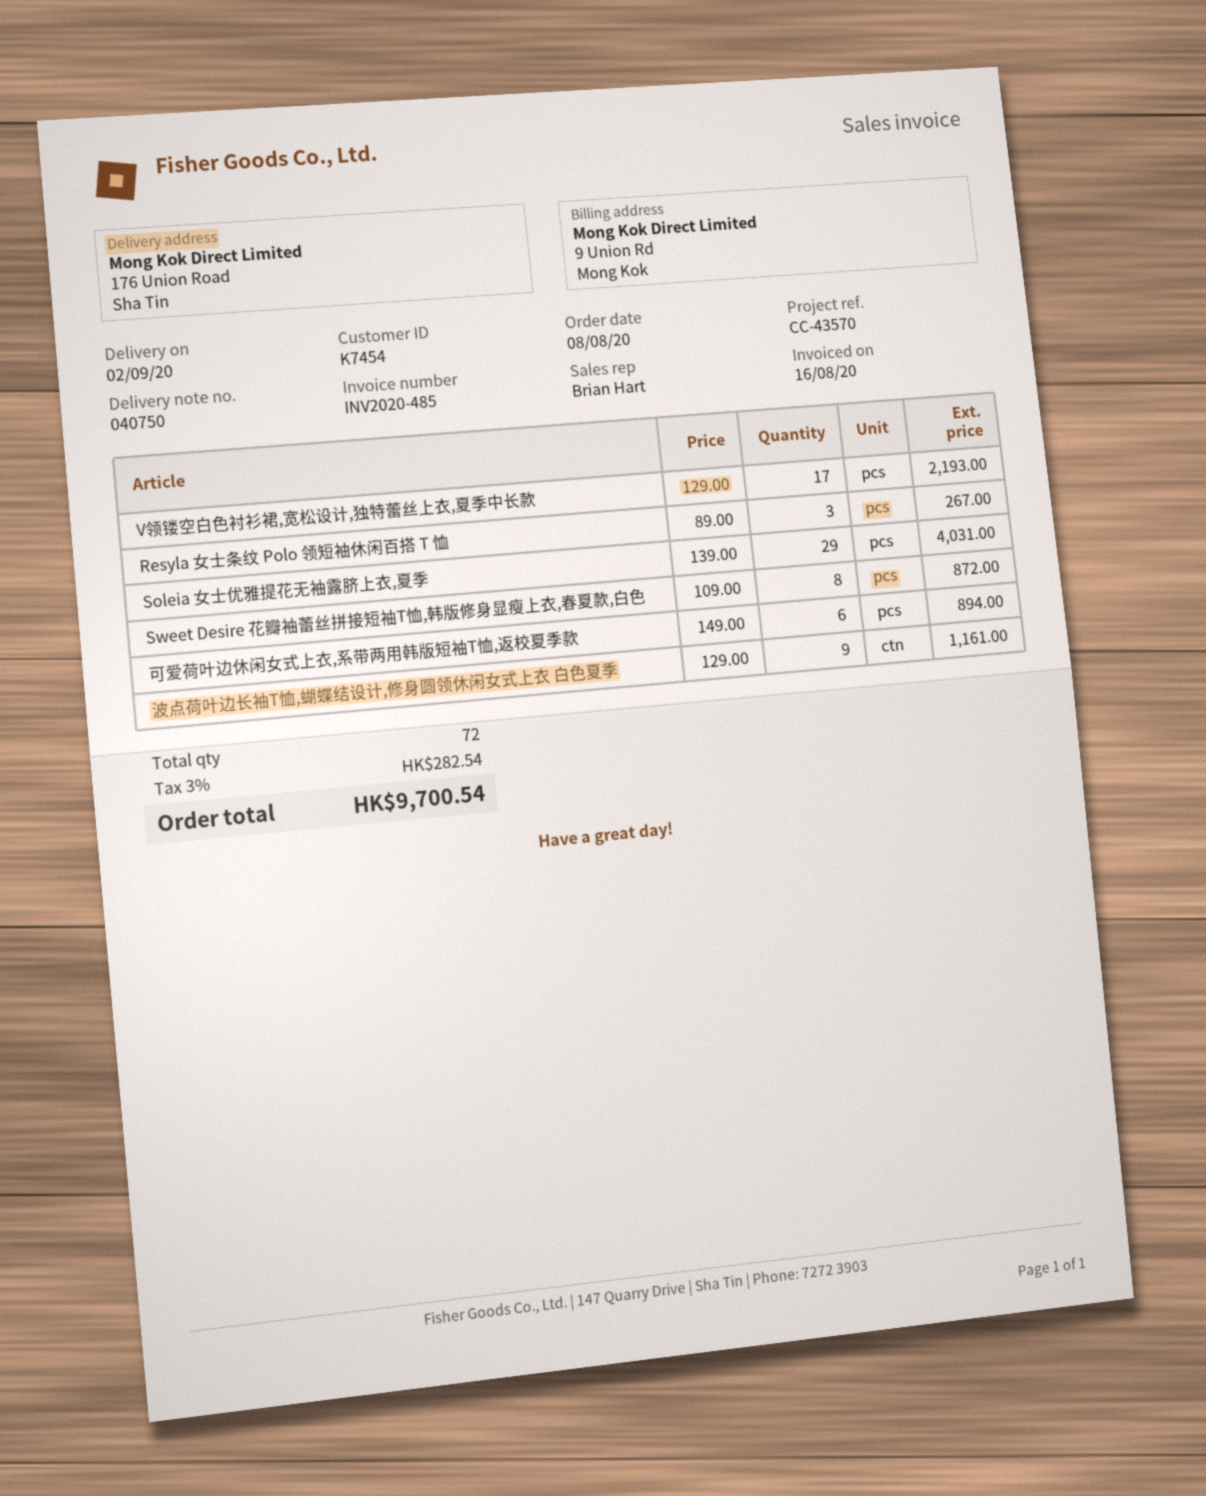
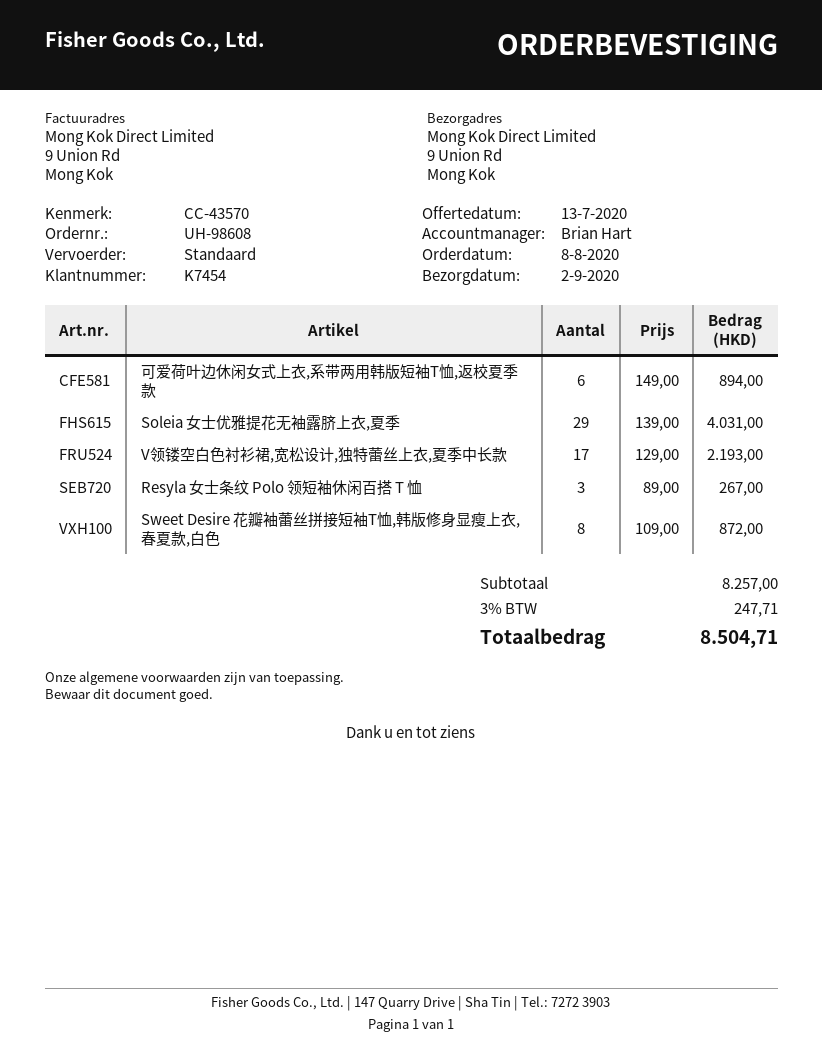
ship to: 176 Union Road, Sha Tin -> 9 Union Rd, Mong Kok
波点荷叶边长袖T恤,蝴蝶结设计,修身圆领休闲女式上衣 白色夏季: 9 x 129.00 = 1161.00 -> none
tax: 3% = 282.54 -> 3% = 247.71
total: 9700.54 -> 8504.71

